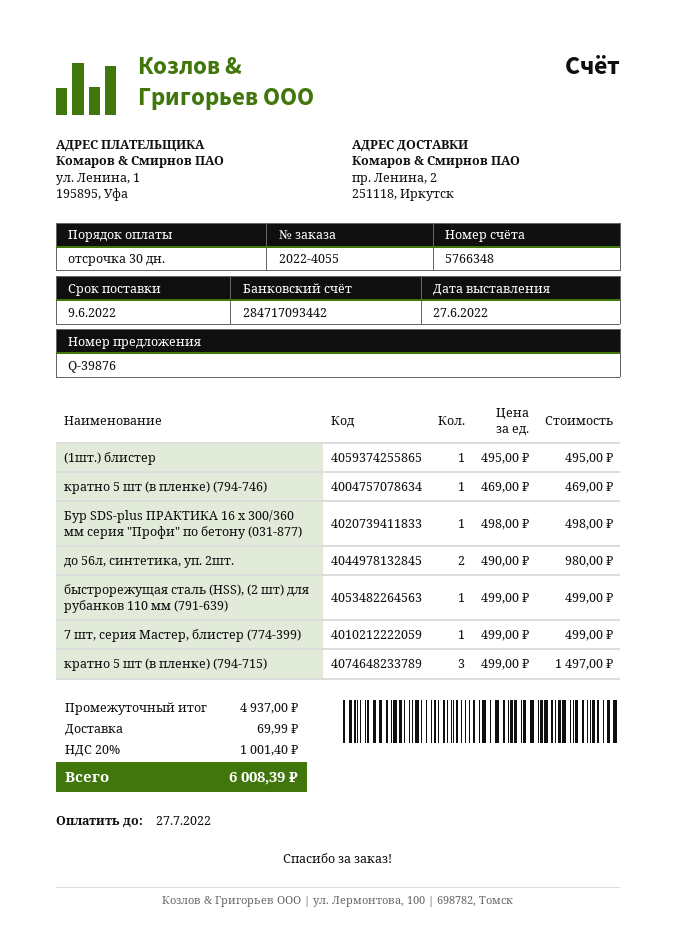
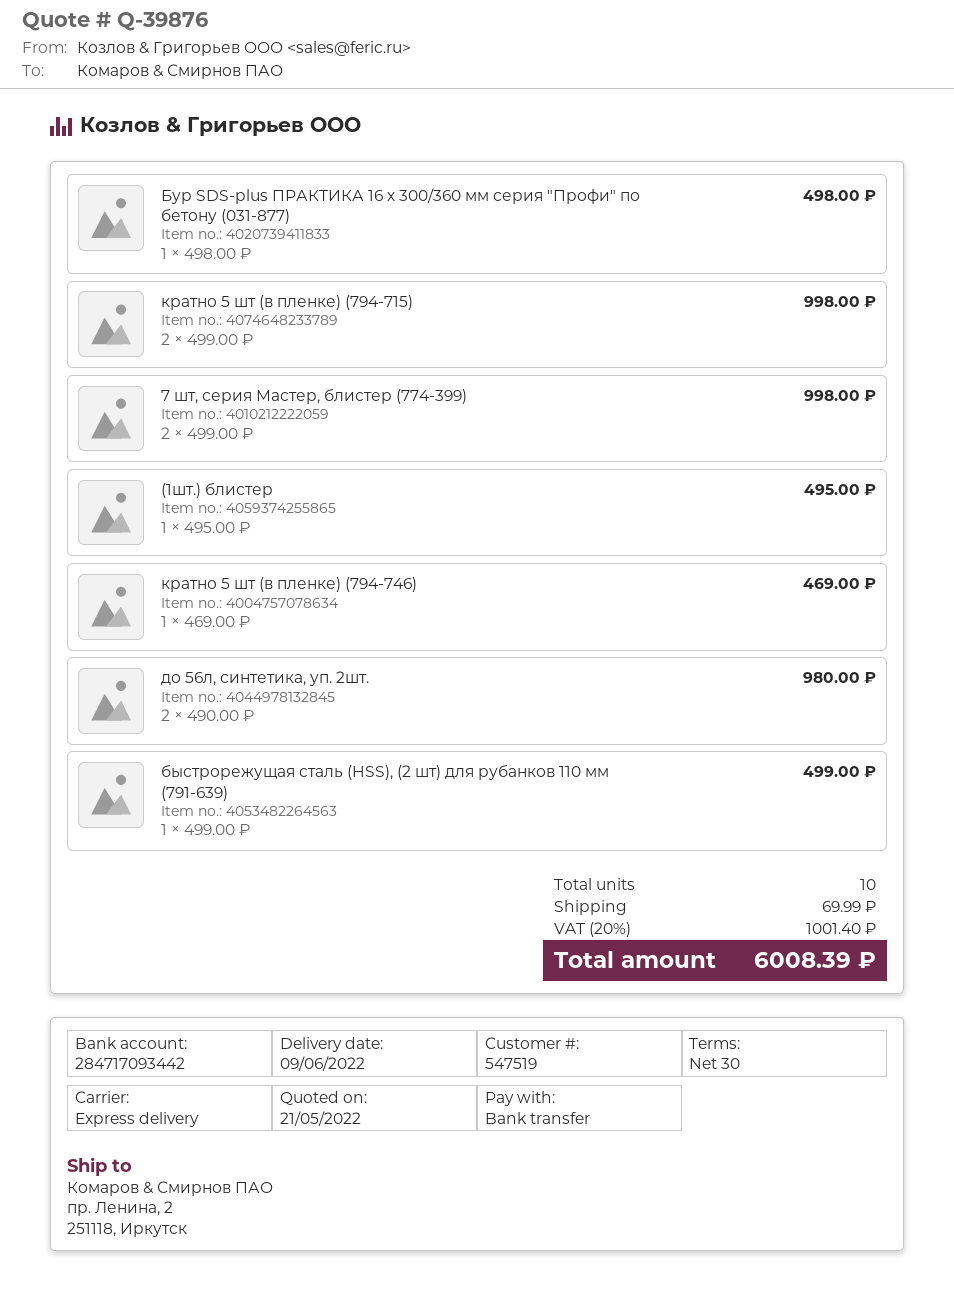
7 шт, серия Мастер, блистер (774-399): 1 x 499.00 = 499.00 -> 2 x 499.00 = 998.00
кратно 5 шт (в пленке) (794-715): 3 x 499.00 = 1497.00 -> 2 x 499.00 = 998.00

